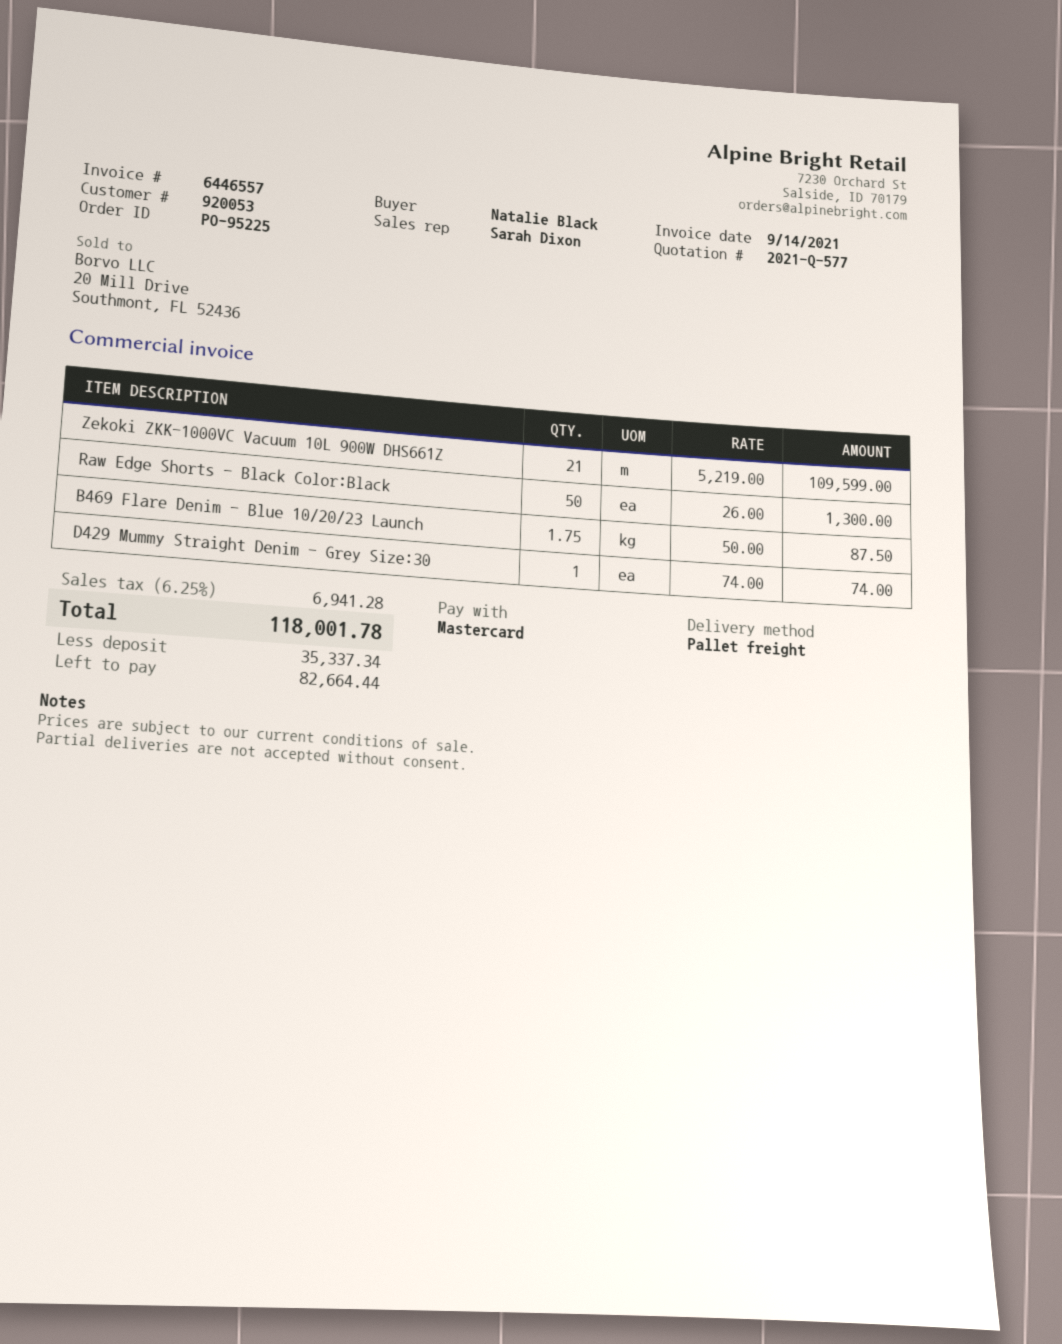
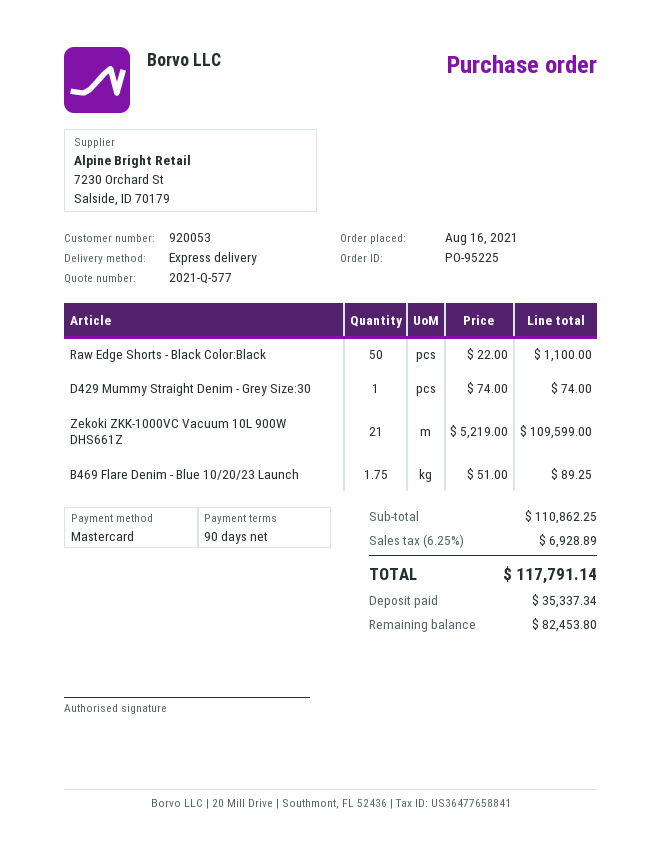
shipping method: pallet freight -> express
Raw Edge Shorts - Black Color:Black: 50 x 26.00 = 1300.00 -> 50 x 22.00 = 1100.00
B469 Flare Denim - Blue 10/20/23 Launch: 1.75 x 50.00 = 87.50 -> 1.75 x 51.00 = 89.25
tax: 6.25% = 6941.28 -> 6.25% = 6928.89
total: 118001.78 -> 117791.14
balance: 82664.44 -> 82453.80

